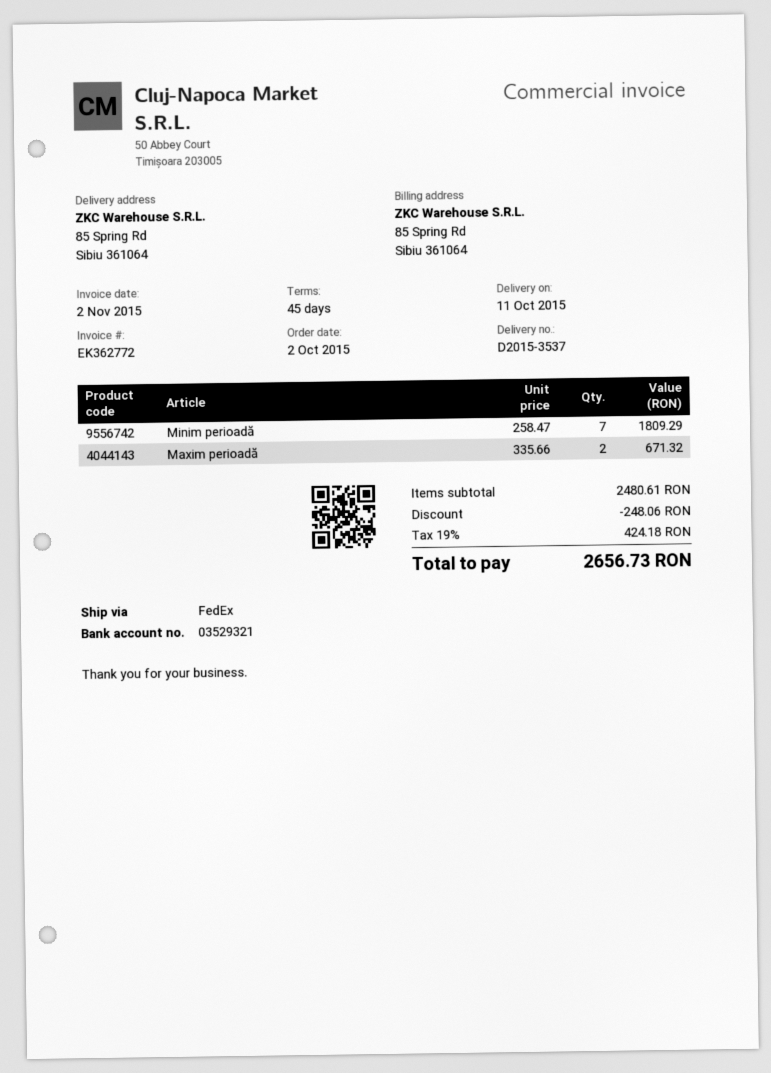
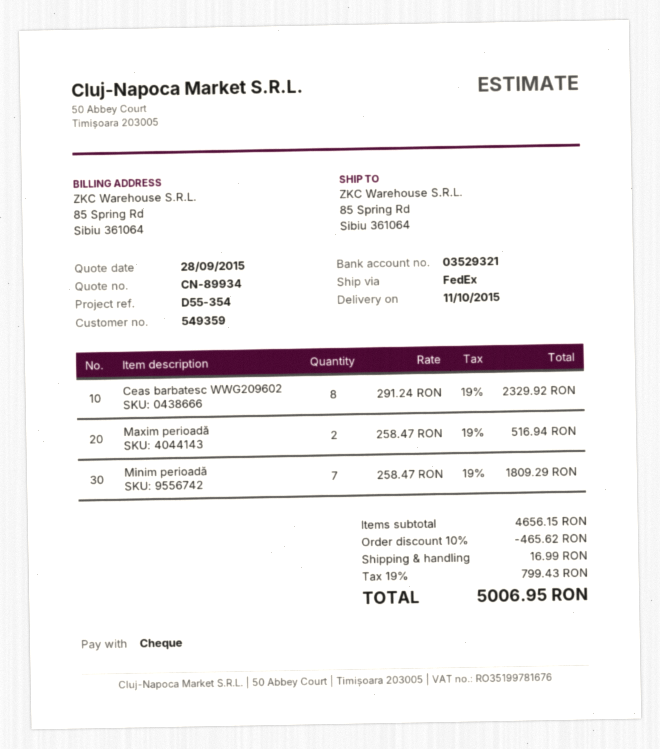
Maxim perioadă: 2 x 335.66 = 671.32 -> 2 x 258.47 = 516.94
Ceas barbatesc WWG209602: none -> 8 x 291.24 = 2329.92
subtotal: 2480.61 -> 4656.15
discount: 248.06 -> 465.62
shipping: none -> 16.99
tax: 19% = 424.18 -> 19% = 799.43
total: 2656.73 -> 5006.95

